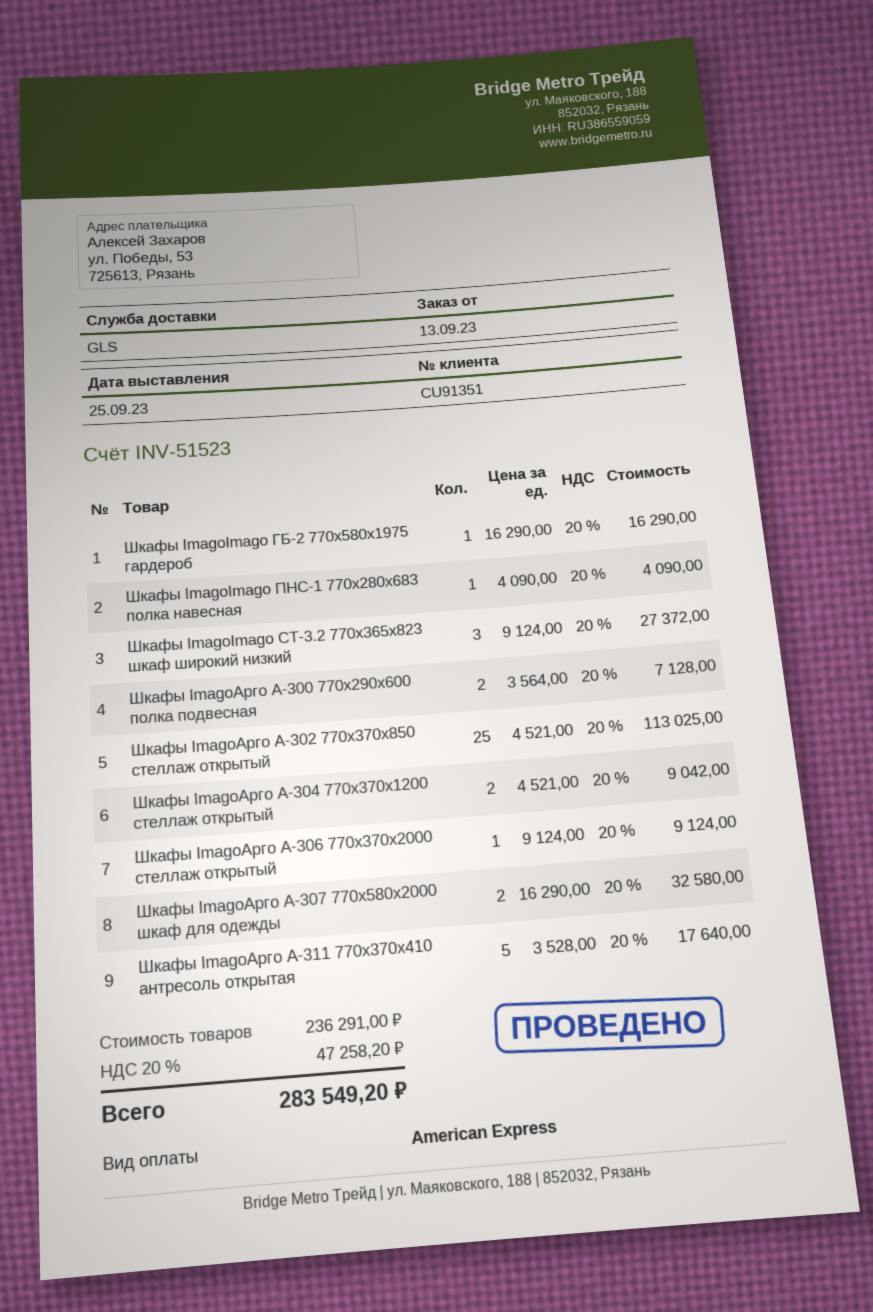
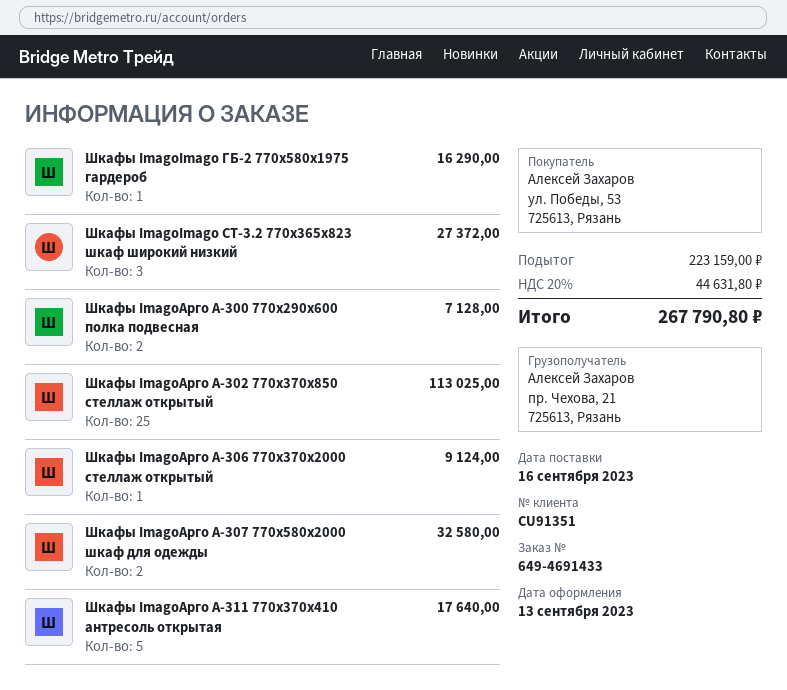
Шкафы ImagoImago ПНС-1 770х280х683 полка навесная: 1 for 4090.00 -> none
Шкафы ImagoАрго А-304 770x370x1200 стеллаж открытый: 2 for 9042.00 -> none
subtotal: 236291.00 -> 223159.00
tax: 20% = 47258.20 -> 20% = 44631.80
total: 283549.20 -> 267790.80

